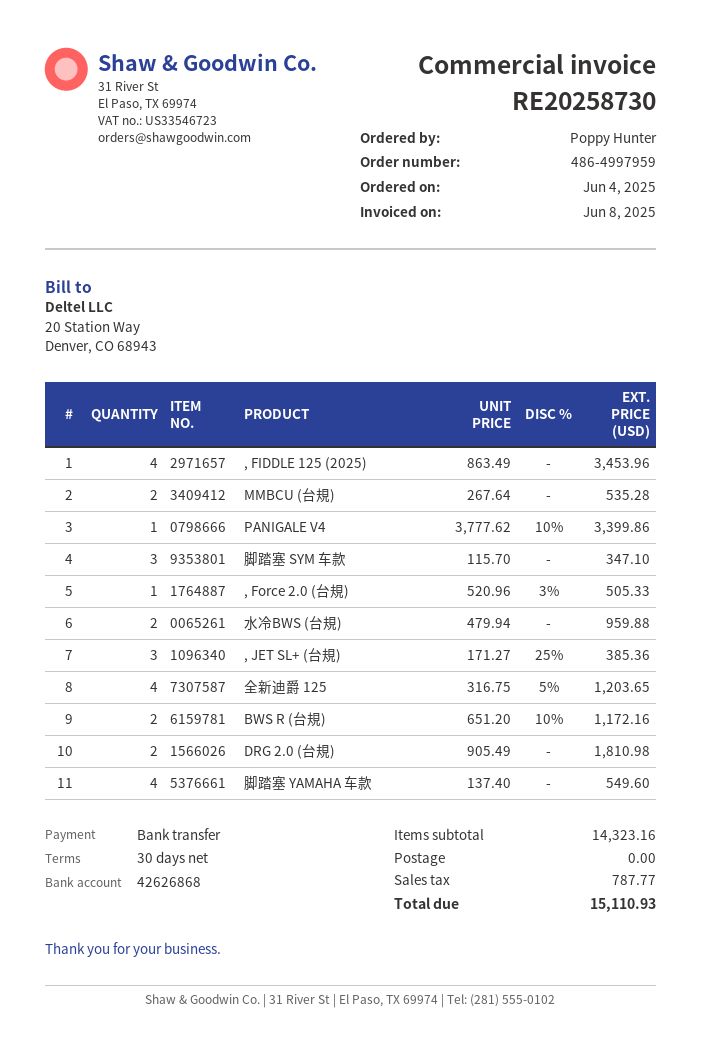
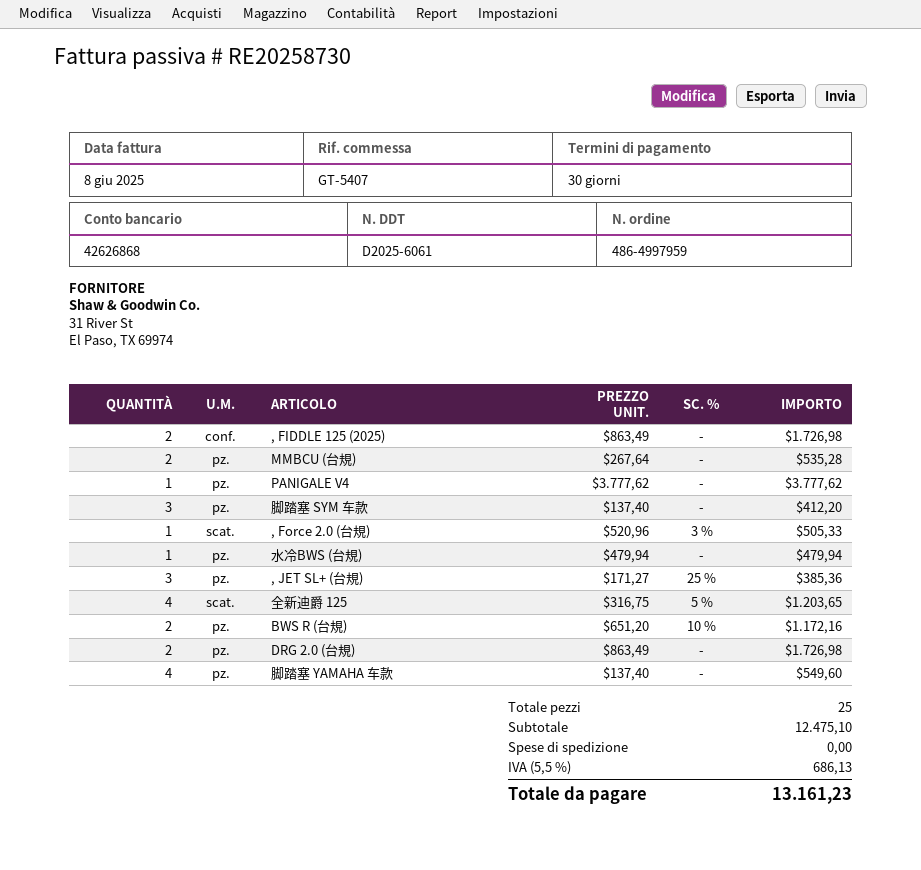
, FIDDLE 125 (2025): 4 x 863.49 = 3453.96 -> 2 x 863.49 = 1726.98
PANIGALE V4: 1 x 3777.62 - 10% = 3399.86 -> 1 x 3777.62 = 3777.62
脚踏塞 SYM 车款: 3 x 115.70 = 347.10 -> 3 x 137.40 = 412.20
水冷BWS (台規): 2 x 479.94 = 959.88 -> 1 x 479.94 = 479.94
DRG 2.0 (台規): 2 x 905.49 = 1810.98 -> 2 x 863.49 = 1726.98
subtotal: 14323.16 -> 12475.10
tax: 787.77 -> 686.13
total: 15110.93 -> 13161.23

